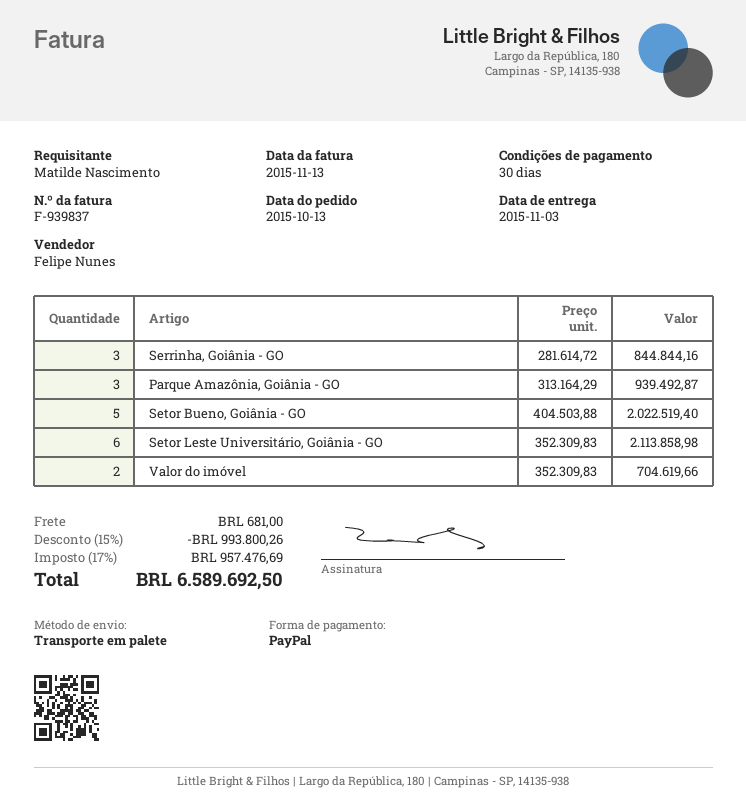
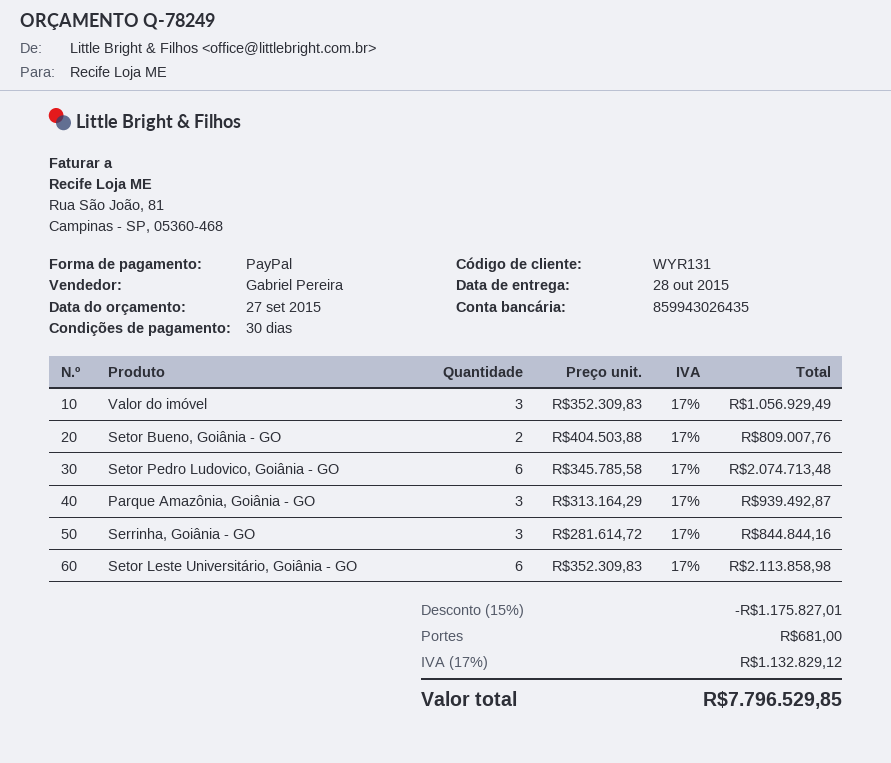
delivery date: 2015-11-03 -> 2015-10-28
sales rep: Felipe Nunes -> Gabriel Pereira
Setor Bueno, Goiânia - GO: 5 x 404503.88 = 2022519.40 -> 2 x 404503.88 = 809007.76
Valor do imóvel: 2 x 352309.83 = 704619.66 -> 3 x 352309.83 = 1056929.49
Setor Pedro Ludovico, Goiânia - GO: none -> 6 x 345785.58 = 2074713.48
discount: 15% = 993800.26 -> 15% = 1175827.01
tax: 17% = 957476.69 -> 17% = 1132829.12
total: 6589692.50 -> 7796529.85

